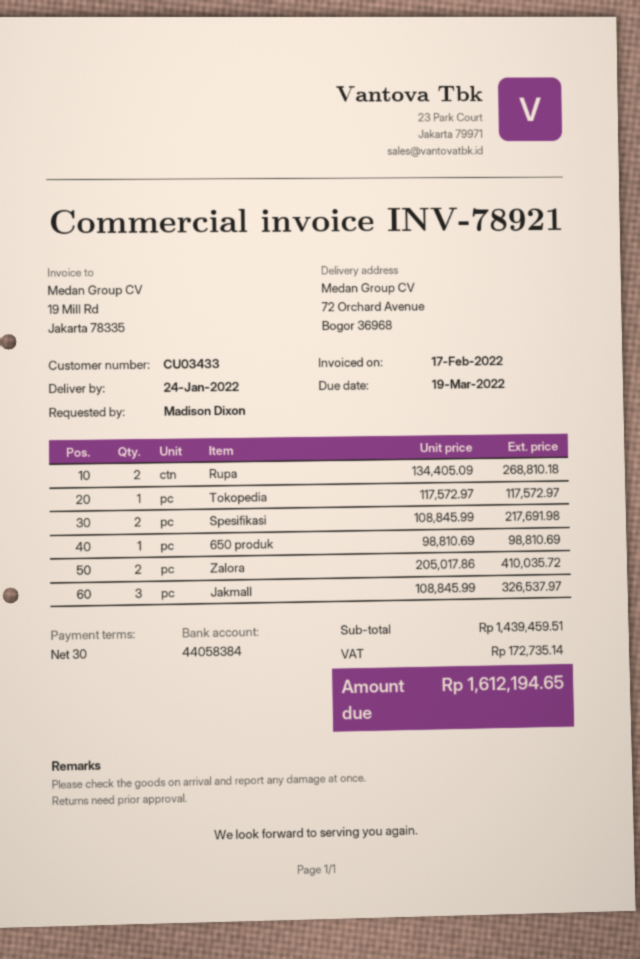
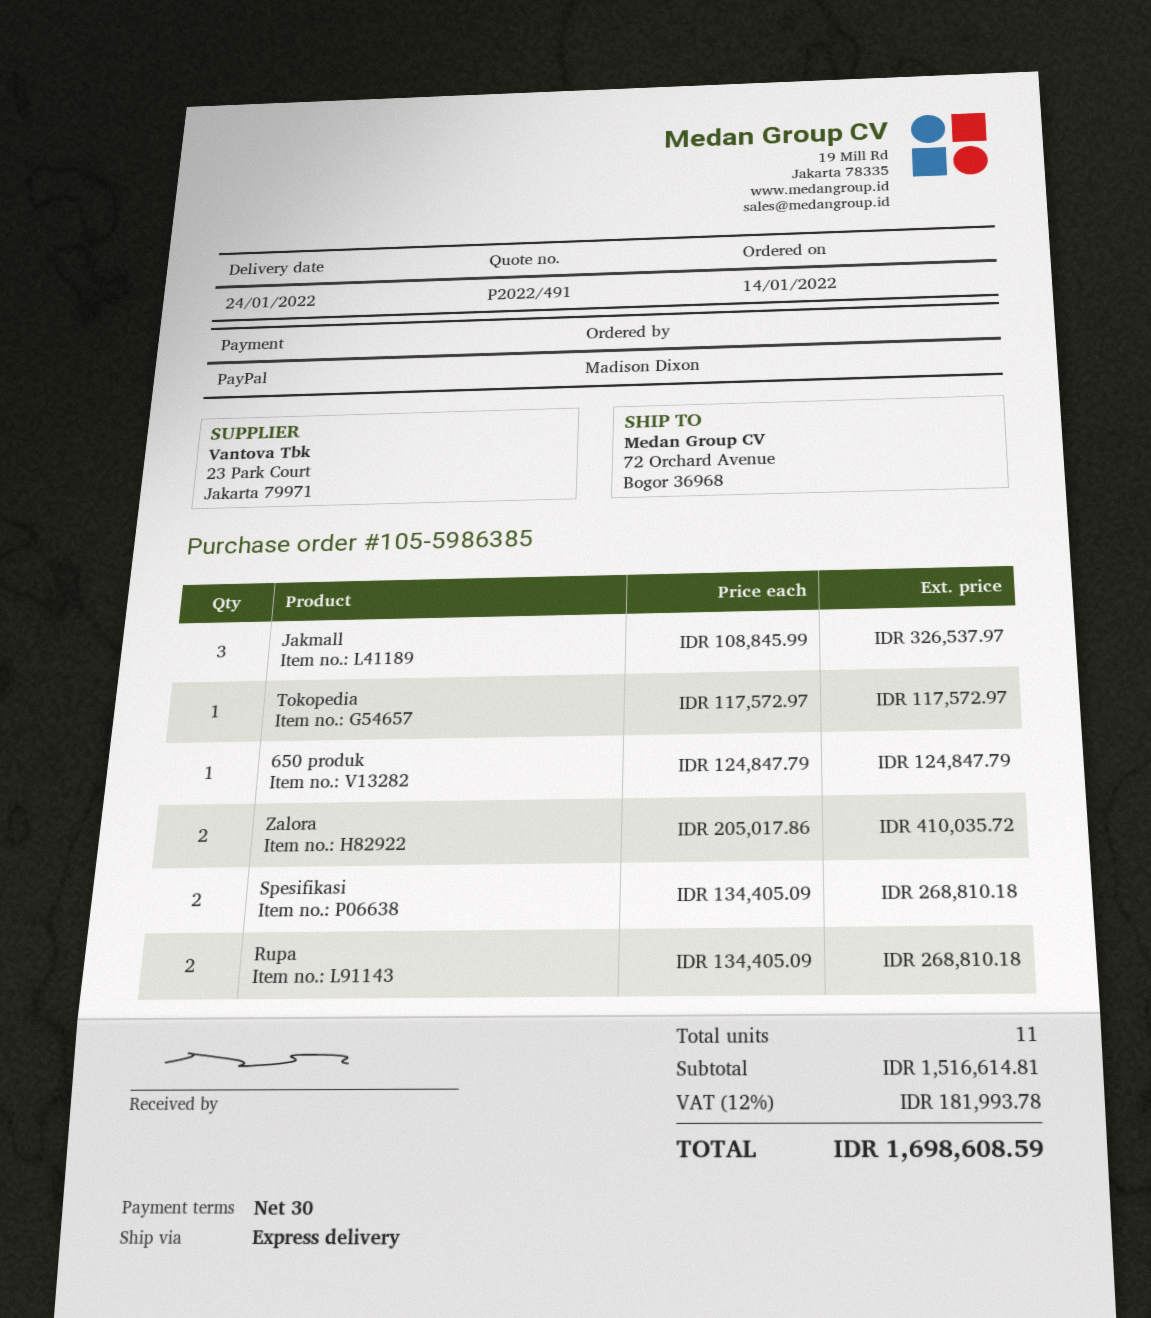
Spesifikasi: 2 x 108845.99 = 217691.98 -> 2 x 134405.09 = 268810.18
650 produk: 1 x 98810.69 = 98810.69 -> 1 x 124847.79 = 124847.79
subtotal: 1439459.51 -> 1516614.81
tax: 172735.14 -> 181993.78
total: 1612194.65 -> 1698608.59

